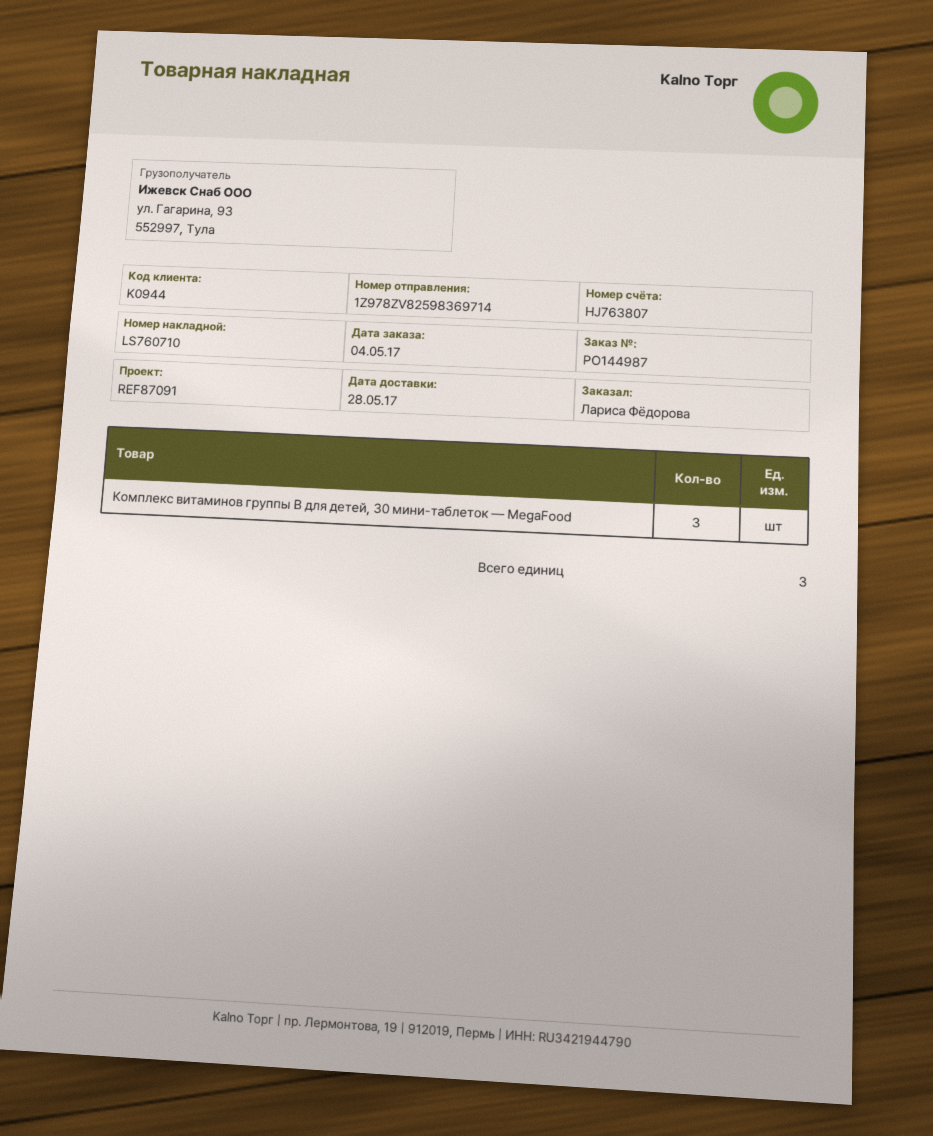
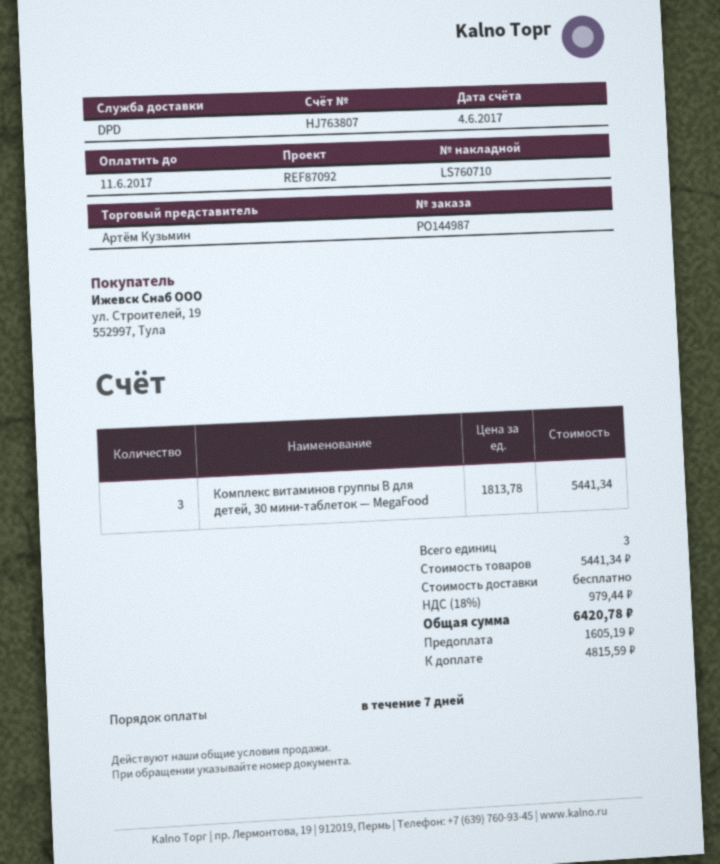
reference: REF87091 -> REF87092

